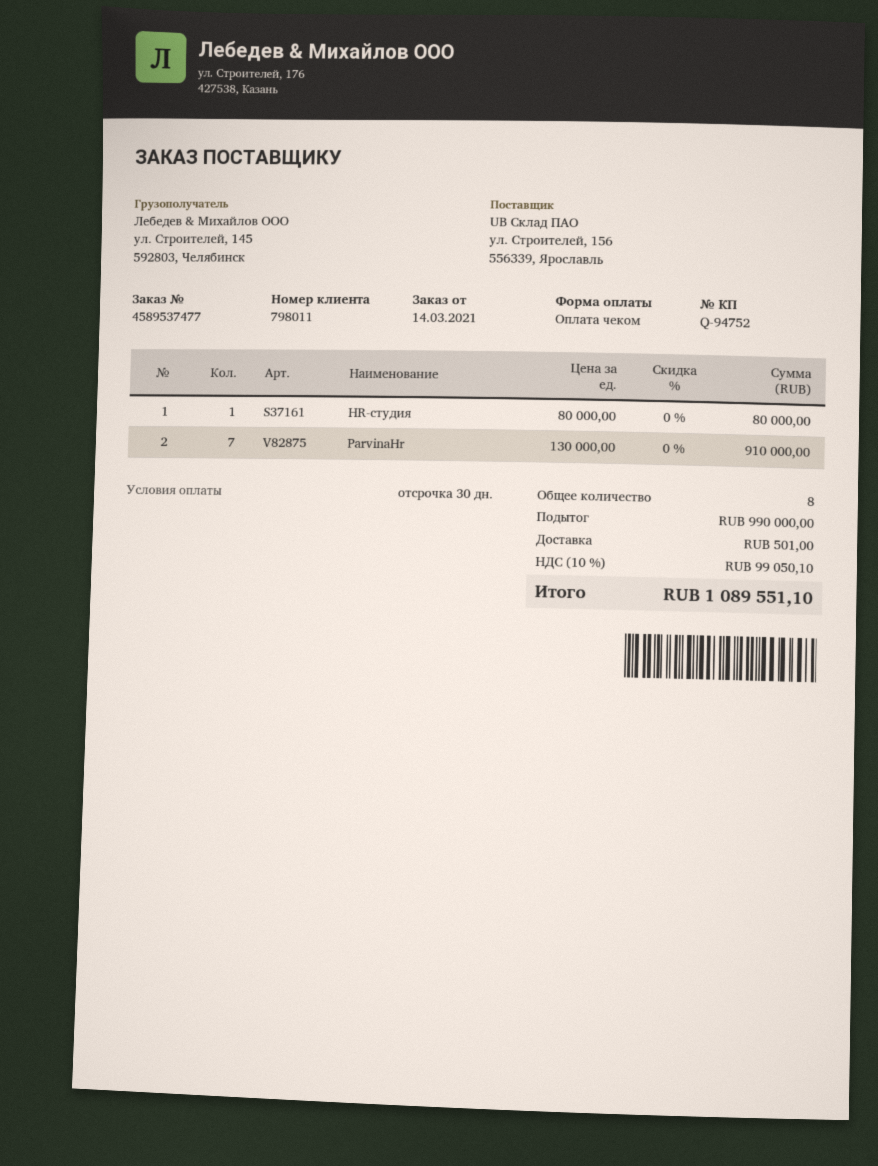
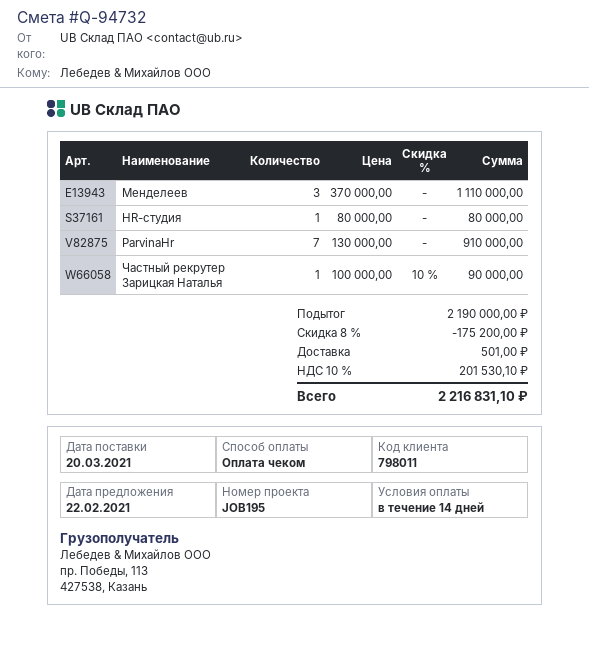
quote number: Q-94752 -> Q-94732
payment terms: 30 days -> 14 days
ship to: ул. Строителей, 145, 592803, Челябинск -> пр. Победы, 113, 427538, Казань
Менделеев: none -> 3 x 370000.00 = 1110000.00
Частный рекрутер Зарицкая Наталья: none -> 1 x 100000.00 - 10% = 90000.00
subtotal: 990000.00 -> 2190000.00
discount: none -> 8% = 175200.00
tax: 10% = 99050.10 -> 10% = 201530.10
total: 1089551.10 -> 2216831.10

